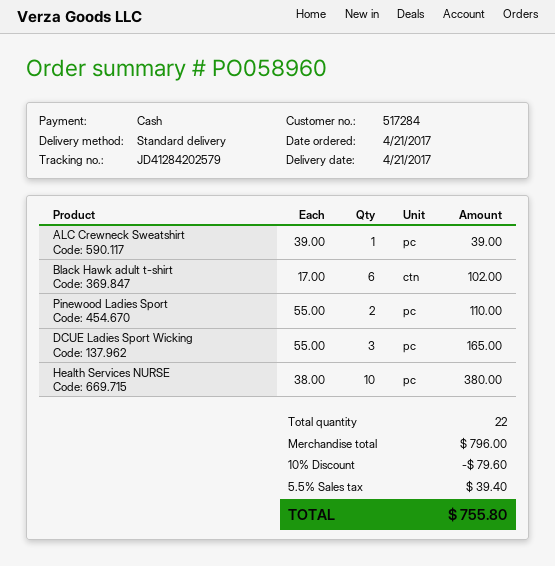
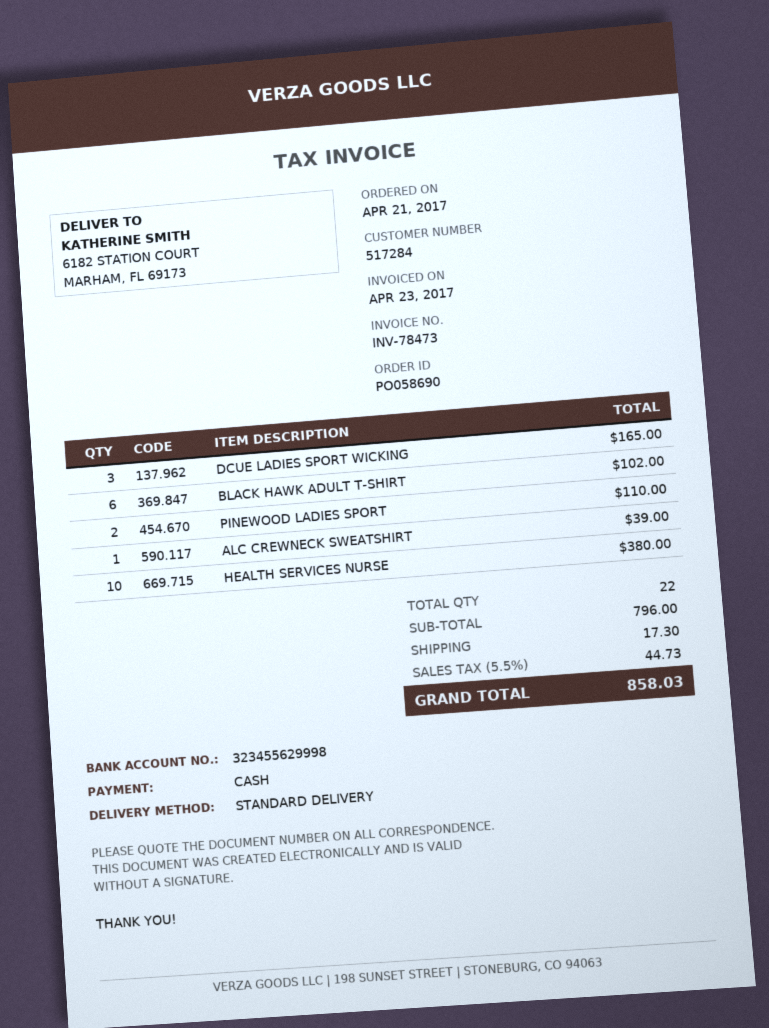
order number: PO058960 -> PO058690
discount: 10% = 79.60 -> none
shipping: none -> 17.30
tax: 5.5% = 39.40 -> 5.5% = 44.73
total: 755.80 -> 858.03

